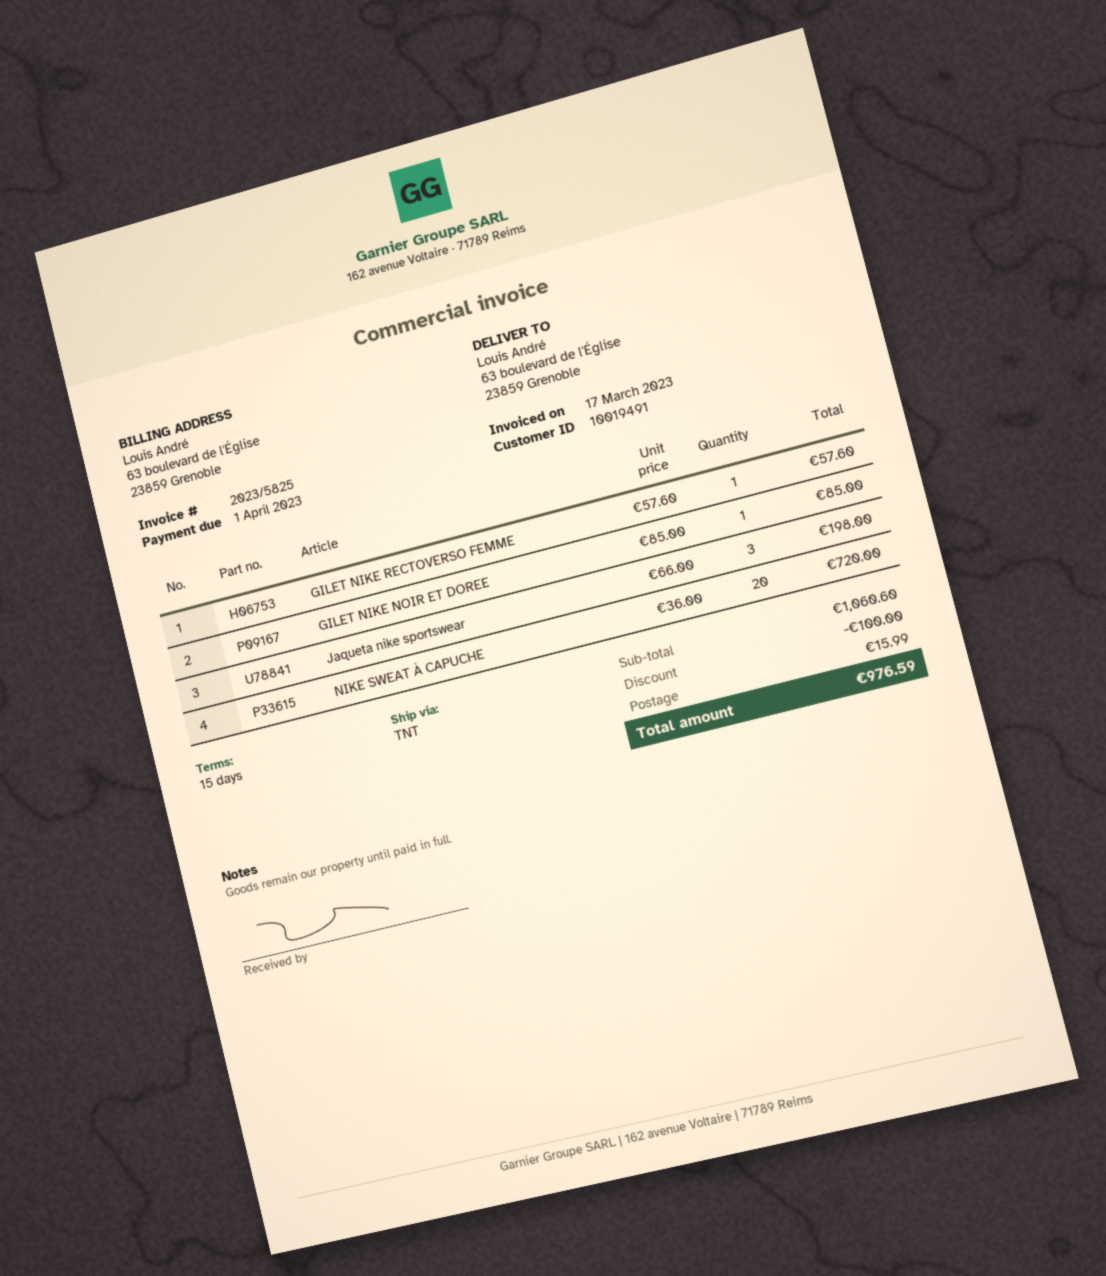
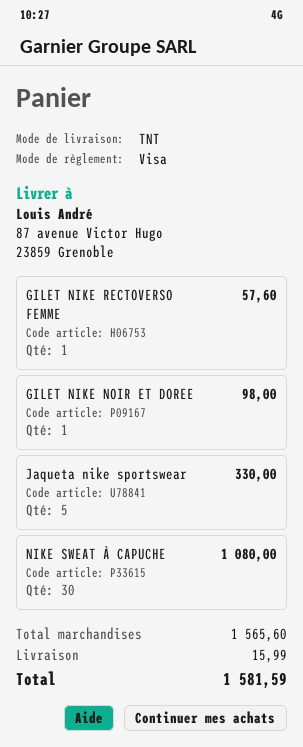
ship to: 63 boulevard de l'Église, 23859 Grenoble -> 87 avenue Victor Hugo, 23859 Grenoble
GILET NIKE NOIR ET DOREE: 1 for 85.00 -> 1 for 98.00
Jaqueta nike sportswear: 3 for 198.00 -> 5 for 330.00
NIKE SWEAT À CAPUCHE: 20 for 720.00 -> 30 for 1080.00
subtotal: 1060.60 -> 1565.60
discount: 100.00 -> none
total: 976.59 -> 1581.59

